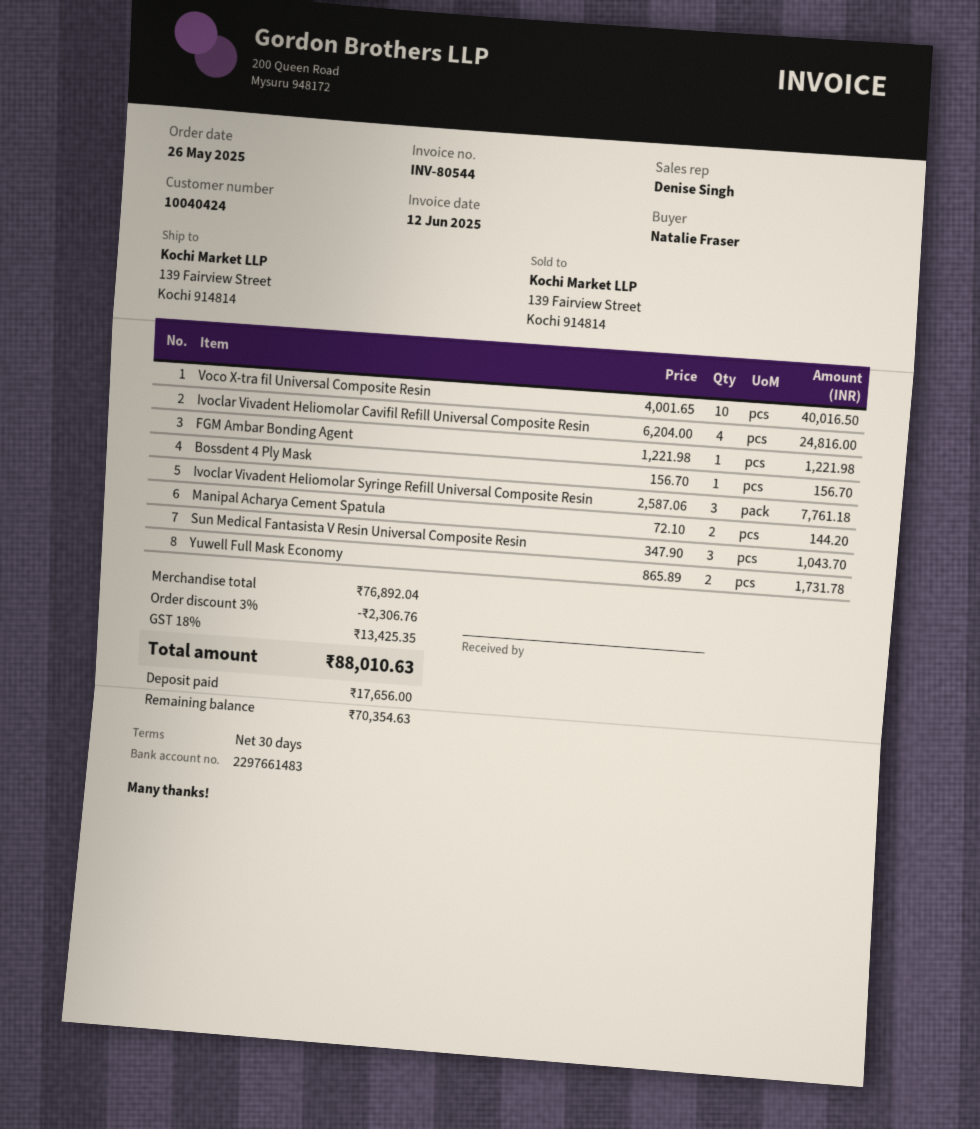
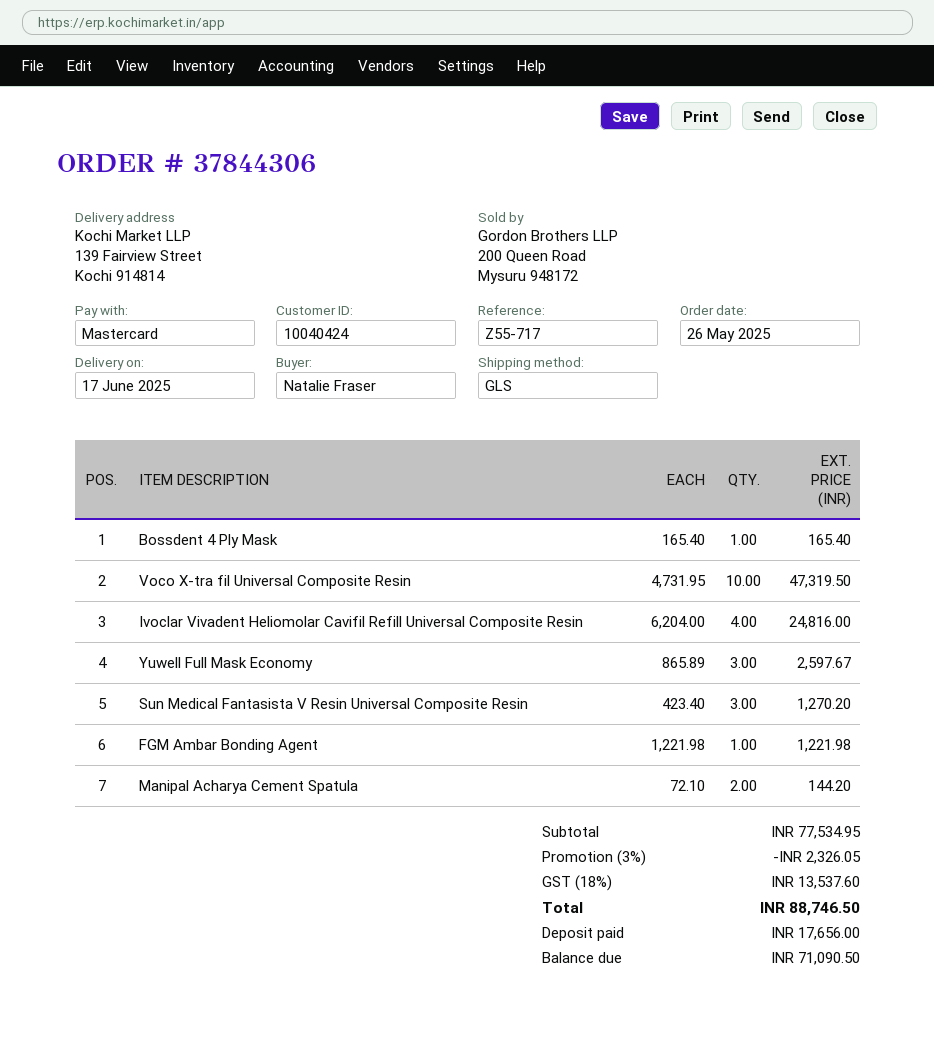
Voco X-tra fil Universal Composite Resin: 10 x 4001.65 = 40016.50 -> 10 x 4731.95 = 47319.50
Bossdent 4 Ply Mask: 1 x 156.70 = 156.70 -> 1 x 165.40 = 165.40
Ivoclar Vivadent Heliomolar Syringe Refill Universal Composite Resin: 3 x 2587.06 = 7761.18 -> none
Sun Medical Fantasista V Resin Universal Composite Resin: 3 x 347.90 = 1043.70 -> 3 x 423.40 = 1270.20
Yuwell Full Mask Economy: 2 x 865.89 = 1731.78 -> 3 x 865.89 = 2597.67
subtotal: 76892.04 -> 77534.95
discount: 3% = 2306.76 -> 3% = 2326.05
tax: 18% = 13425.35 -> 18% = 13537.60
total: 88010.63 -> 88746.50
balance: 70354.63 -> 71090.50

